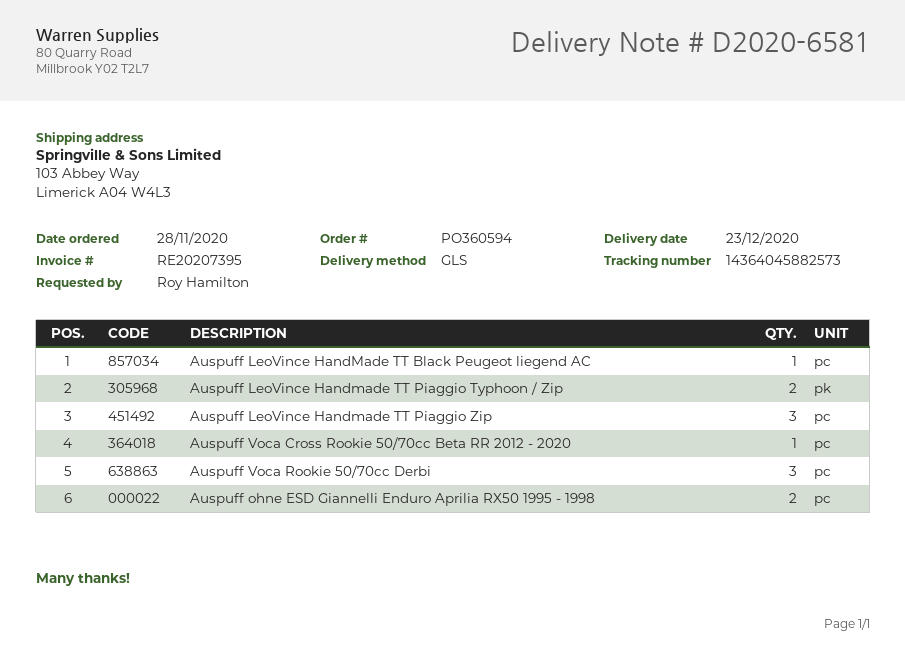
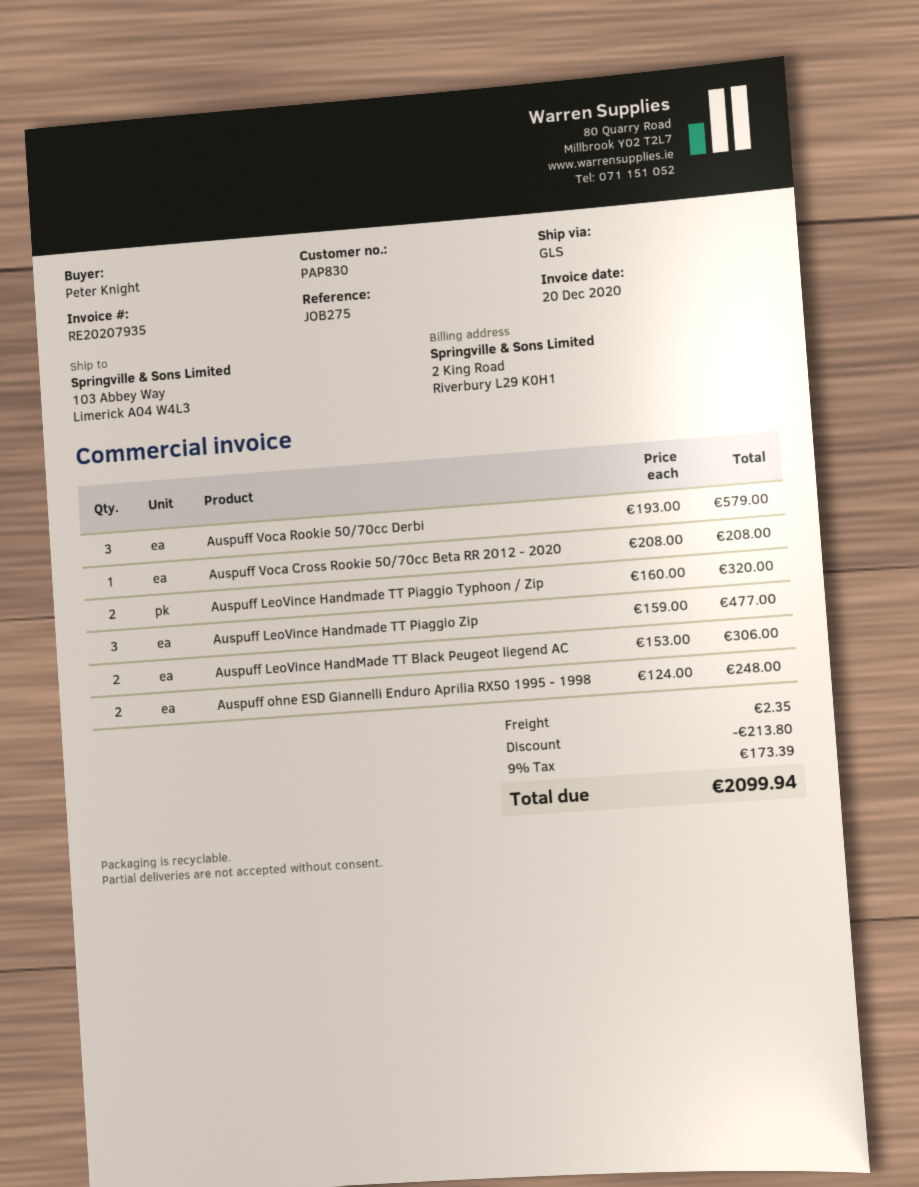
invoice number: RE20207395 -> RE20207935
ordered by: Roy Hamilton -> Peter Knight
Auspuff LeoVince HandMade TT Black Peugeot liegend AC: 1 -> 2

